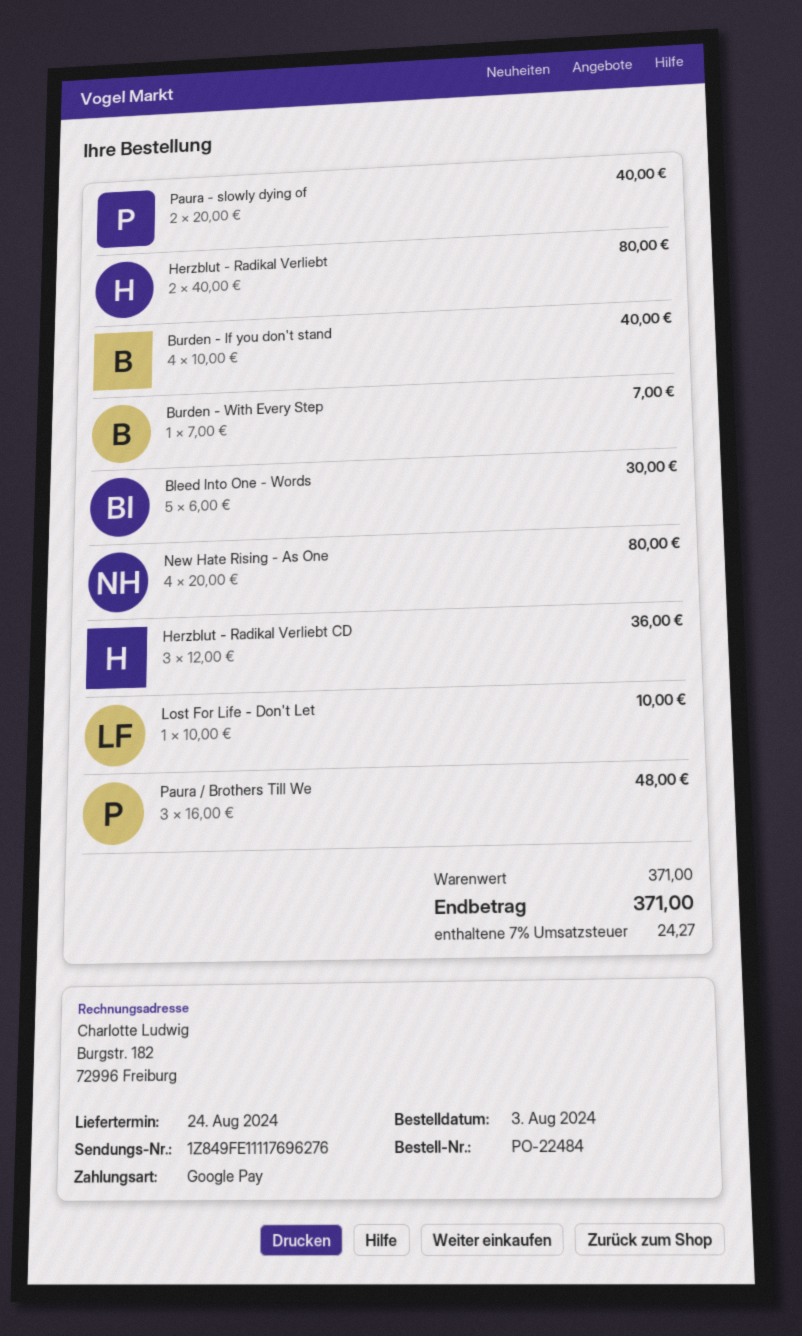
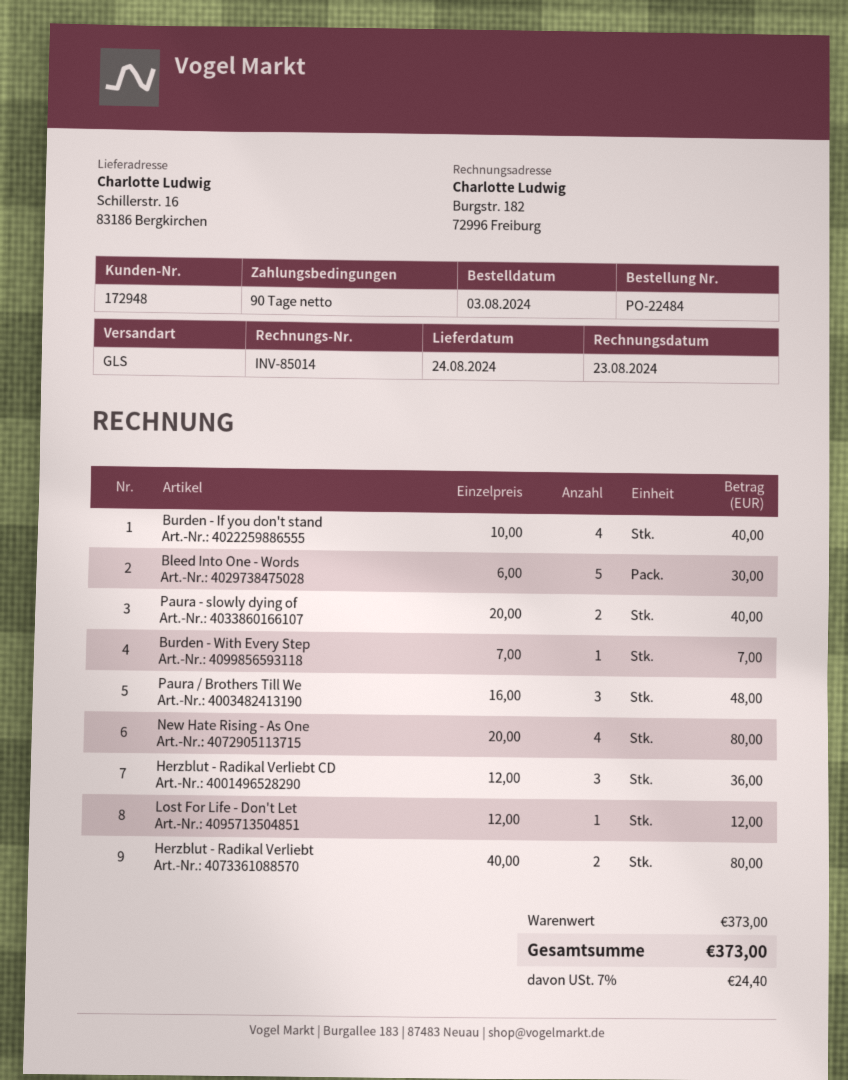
Lost For Life - Don't Let: 1 x 10.00 = 10.00 -> 1 x 12.00 = 12.00
subtotal: 371.00 -> 373.00
tax: 7% = 24.27 -> 7% = 24.40
total: 371.00 -> 373.00

